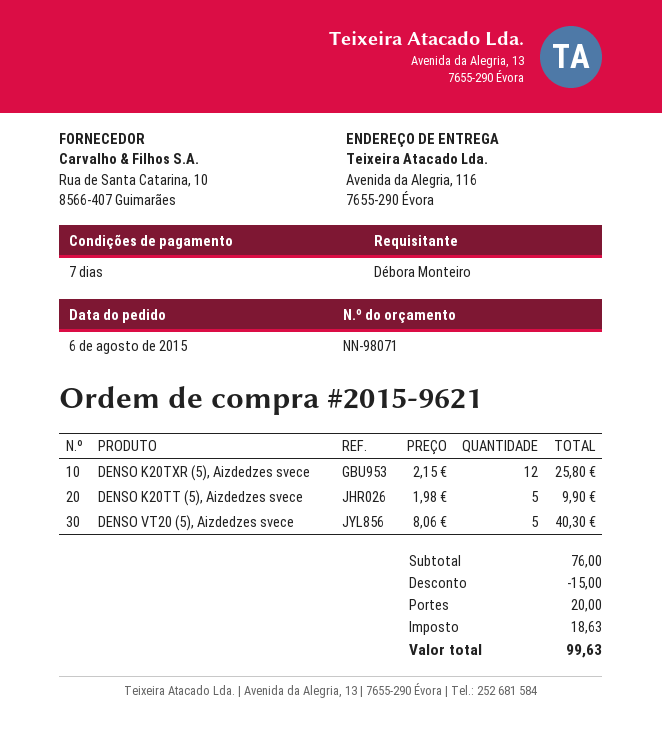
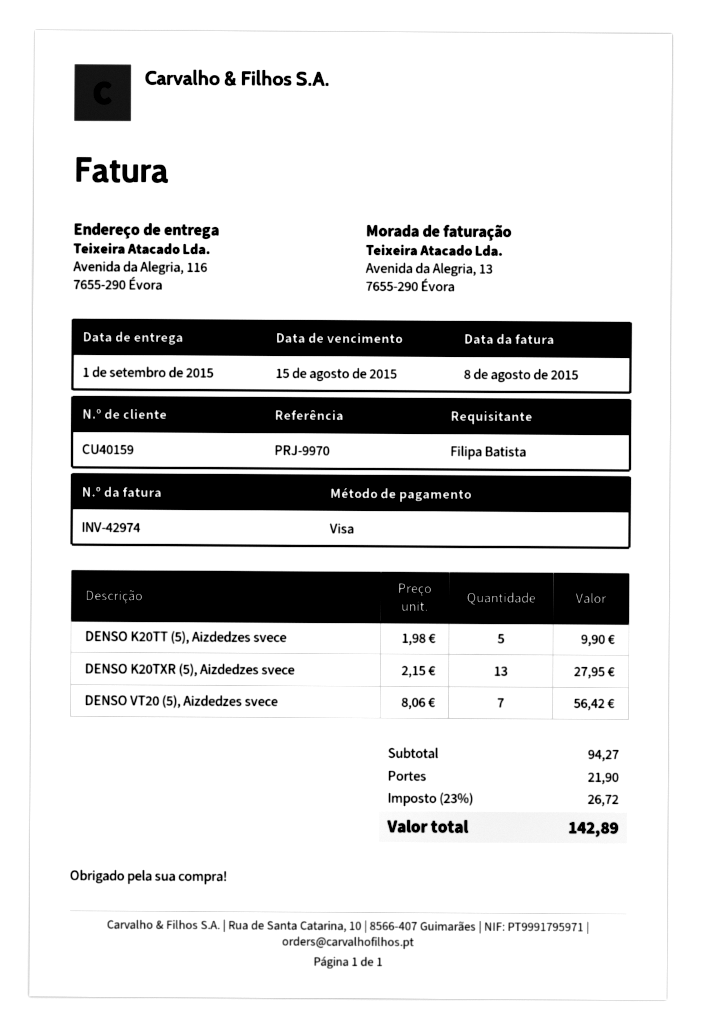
ordered by: Débora Monteiro -> Filipa Batista
DENSO K20TXR (5), Aizdedzes svece: 12 x 2.15 = 25.80 -> 13 x 2.15 = 27.95
DENSO VT20 (5), Aizdedzes svece: 5 x 8.06 = 40.30 -> 7 x 8.06 = 56.42
subtotal: 76.00 -> 94.27
discount: 15.00 -> none
shipping: 20.00 -> 21.90
tax: 18.63 -> 26.72
total: 99.63 -> 142.89

